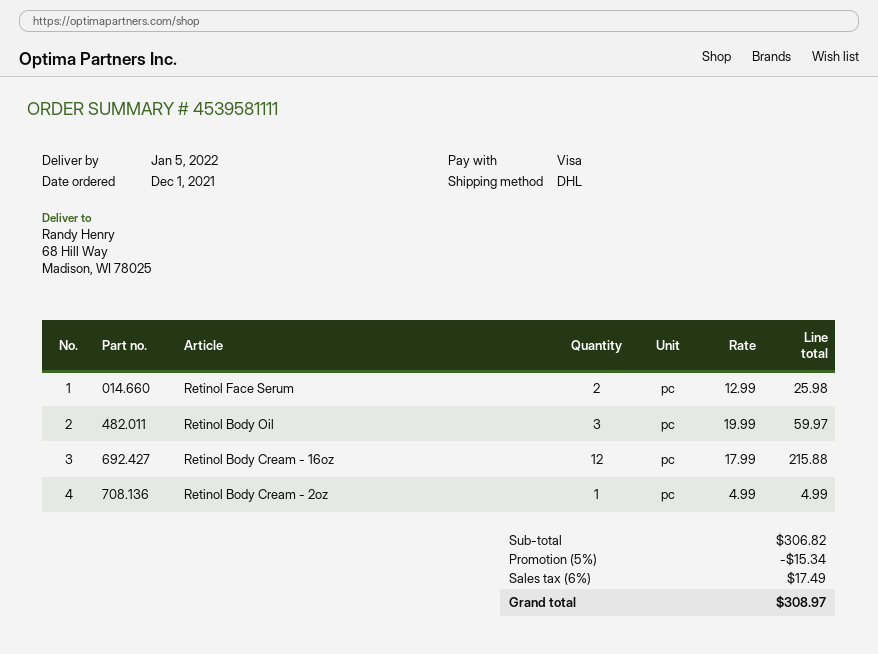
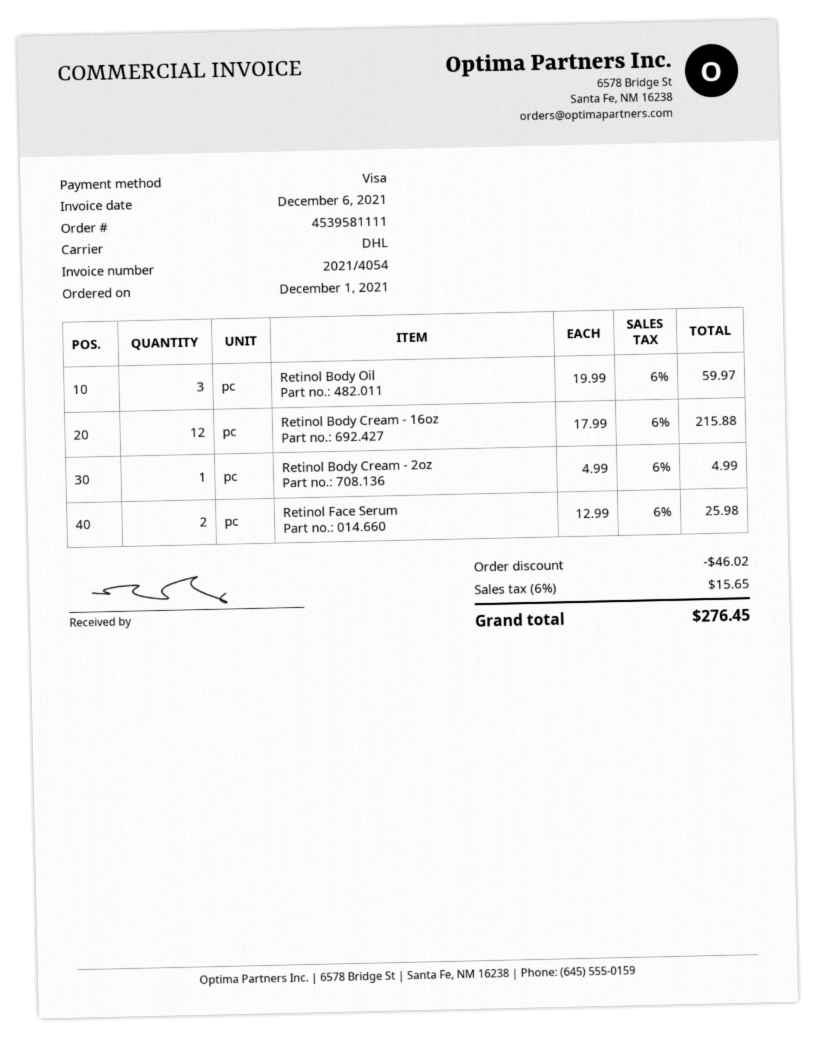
discount: 15.34 -> 46.02
tax: 6% = 17.49 -> 6% = 15.65
total: 308.97 -> 276.45

